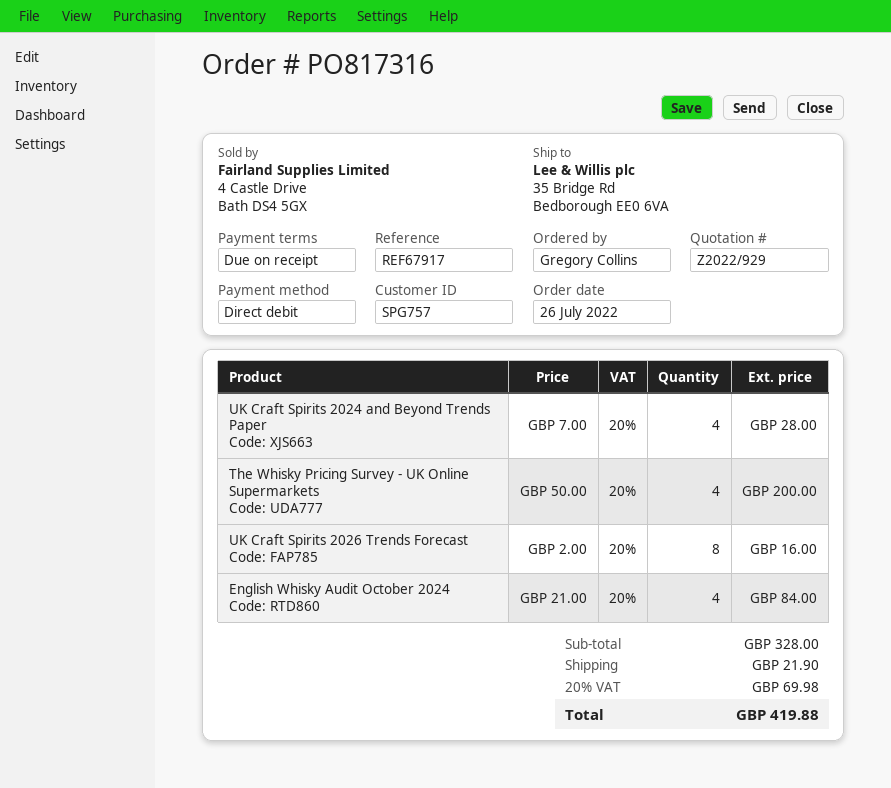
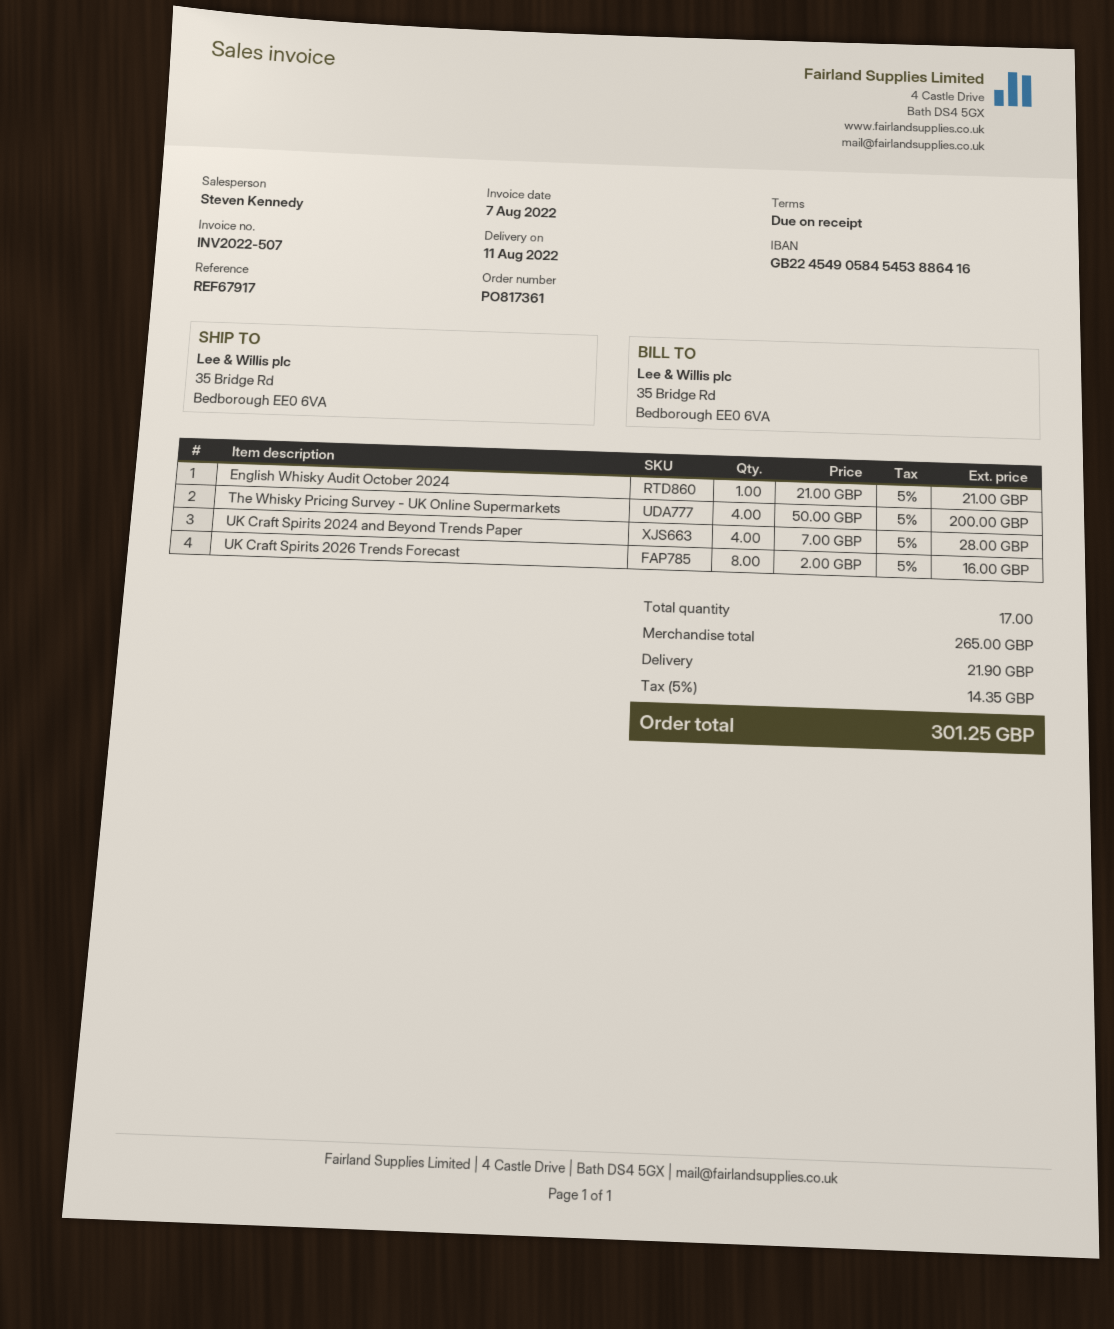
order number: PO817316 -> PO817361
English Whisky Audit October 2024: 4 x 21.00 = 84.00 -> 1 x 21.00 = 21.00
subtotal: 328.00 -> 265.00
tax: 20% = 69.98 -> 5% = 14.35
total: 419.88 -> 301.25

